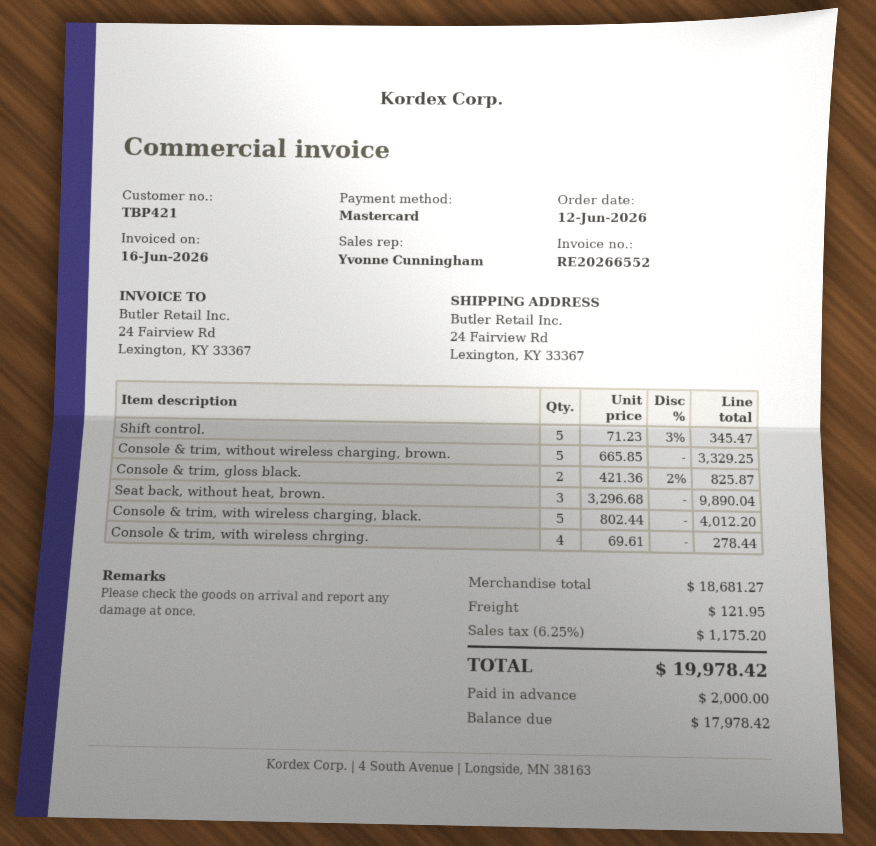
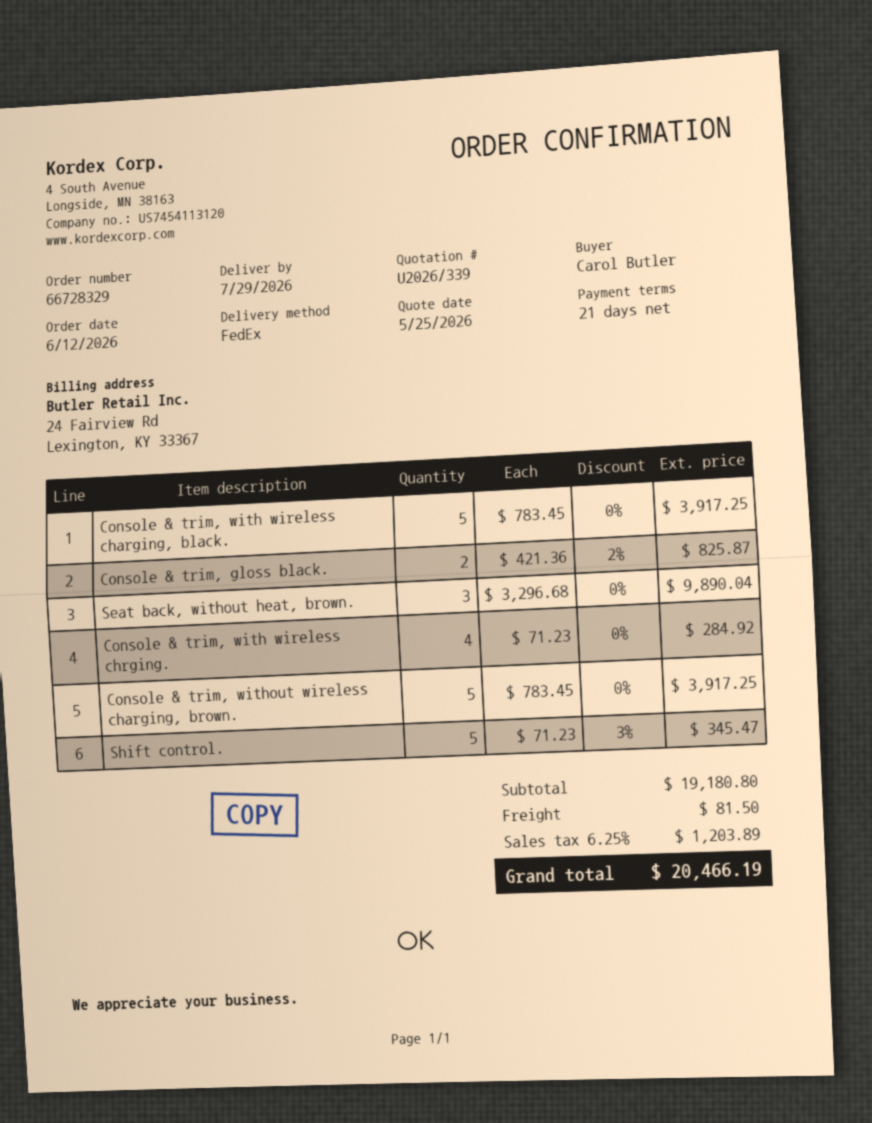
Console & trim, without wireless charging, brown.: 5 x 665.85 = 3329.25 -> 5 x 783.45 = 3917.25
Console & trim, with wireless charging, black.: 5 x 802.44 = 4012.20 -> 5 x 783.45 = 3917.25
Console & trim, with wireless chrging.: 4 x 69.61 = 278.44 -> 4 x 71.23 = 284.92
subtotal: 18681.27 -> 19180.80
shipping: 121.95 -> 81.50
tax: 6.25% = 1175.20 -> 6.25% = 1203.89
total: 19978.42 -> 20466.19

